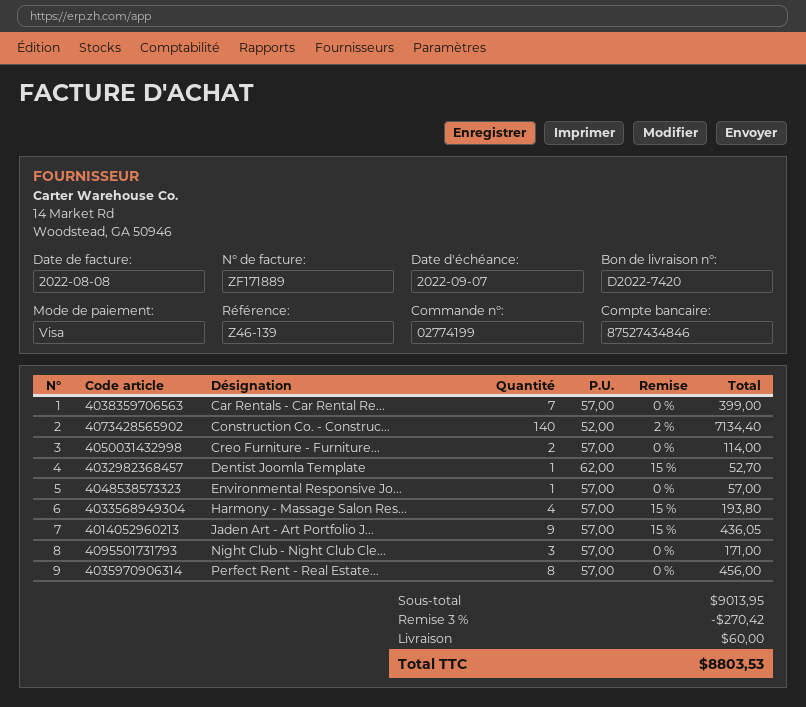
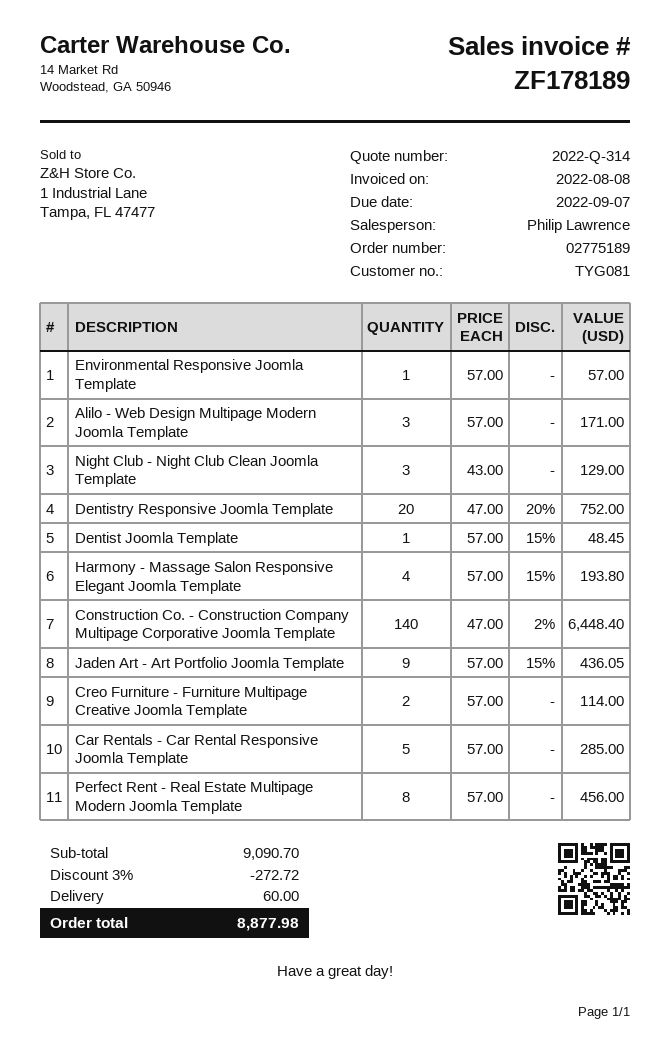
order number: 02774199 -> 02775189
invoice number: ZF171889 -> ZF178189
Car Rentals - Car Rental Re...: 7 x 57.00 = 399.00 -> 5 x 57.00 = 285.00
Construction Co. - Construc...: 140 x 52.00 - 2% = 7134.40 -> 140 x 47.00 - 2% = 6448.40
Dentist Joomla Template: 1 x 62.00 - 15% = 52.70 -> 1 x 57.00 - 15% = 48.45
Night Club - Night Club Cle...: 3 x 57.00 = 171.00 -> 3 x 43.00 = 129.00
Alilo - Web Design Multipage Modern Joomla Template: none -> 3 x 57.00 = 171.00
Dentistry Responsive Joomla Template: none -> 20 x 47.00 - 20% = 752.00
subtotal: 9013.95 -> 9090.70
discount: 3% = 270.42 -> 3% = 272.72
total: 8803.53 -> 8877.98

